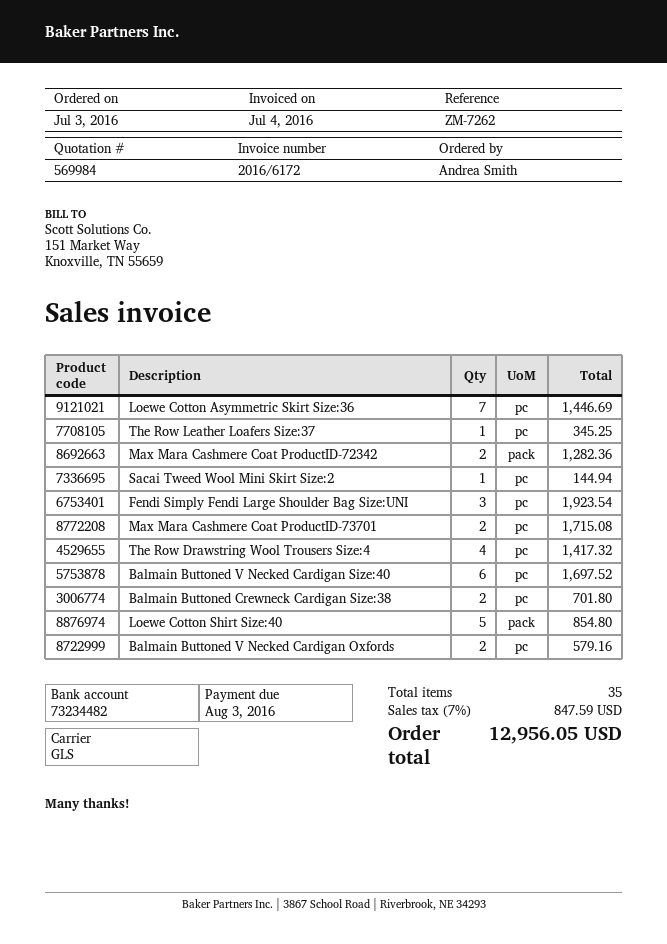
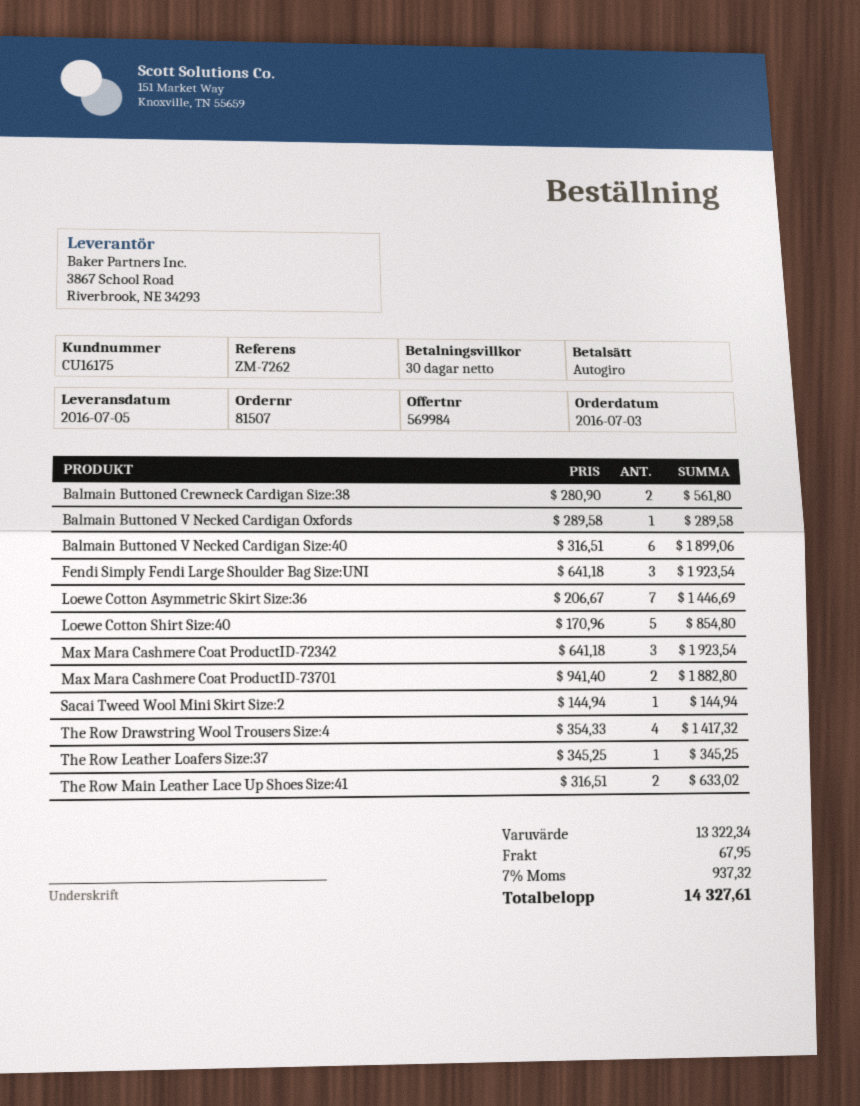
Max Mara Cashmere Coat ProductID-72342: 2 for 1282.36 -> 3 for 1923.54
Max Mara Cashmere Coat ProductID-73701: 2 for 1715.08 -> 2 for 1882.80
Balmain Buttoned V Necked Cardigan Size:40: 6 for 1697.52 -> 6 for 1899.06
Balmain Buttoned Crewneck Cardigan Size:38: 2 for 701.80 -> 2 for 561.80
Balmain Buttoned V Necked Cardigan Oxfords: 2 for 579.16 -> 1 for 289.58
The Row Main Leather Lace Up Shoes Size:41: none -> 2 for 633.02
shipping: none -> 67.95
tax: 7% = 847.59 -> 7% = 937.32
total: 12956.05 -> 14327.61

